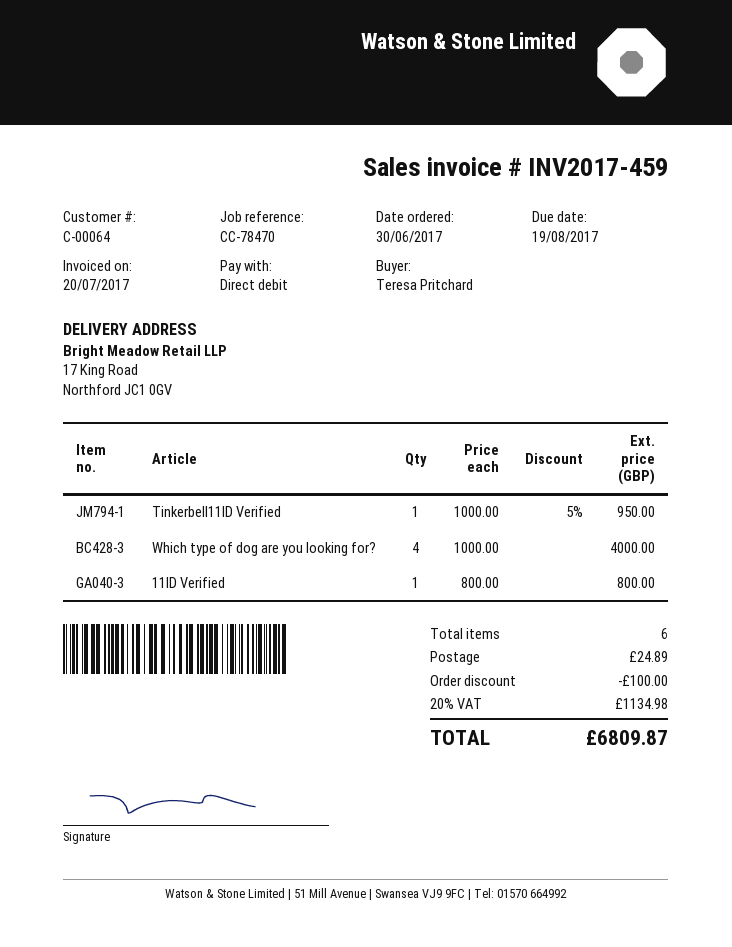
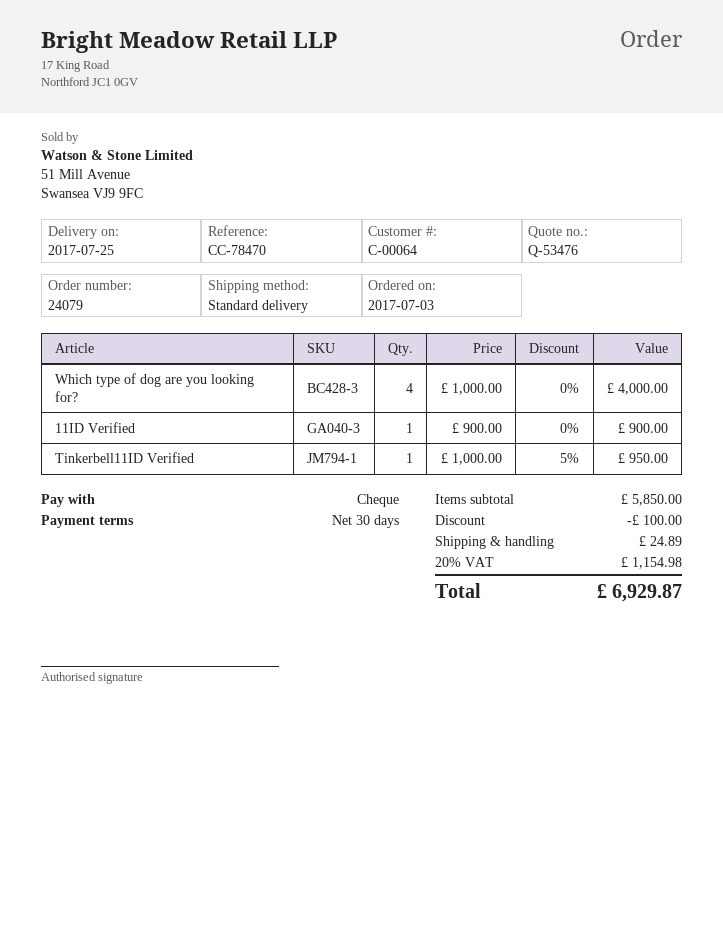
order date: 2017-06-30 -> 2017-07-03
payment method: direct debit -> cheque
11ID Verified: 1 x 800.00 = 800.00 -> 1 x 900.00 = 900.00
tax: 20% = 1134.98 -> 20% = 1154.98
total: 6809.87 -> 6929.87

